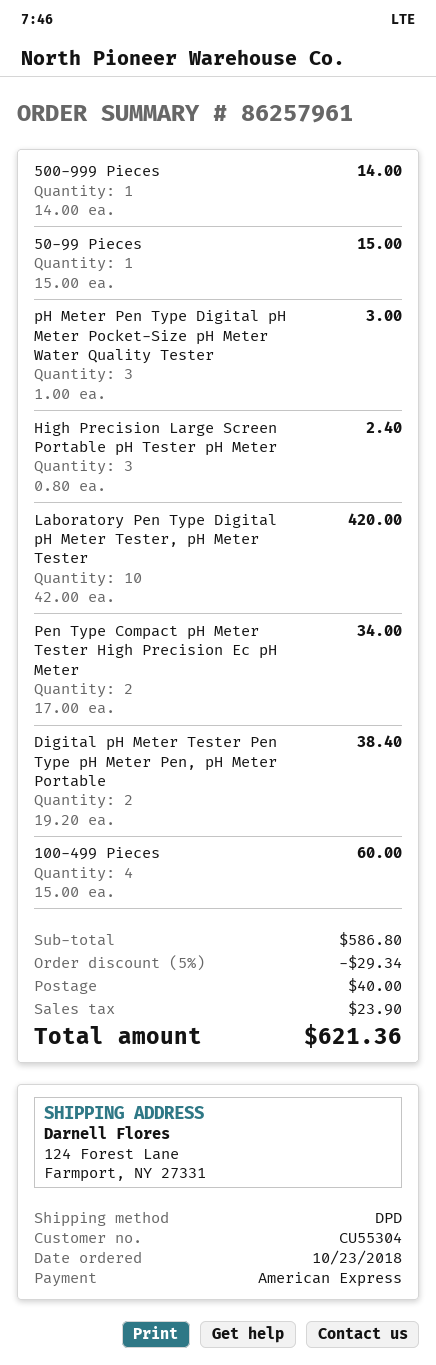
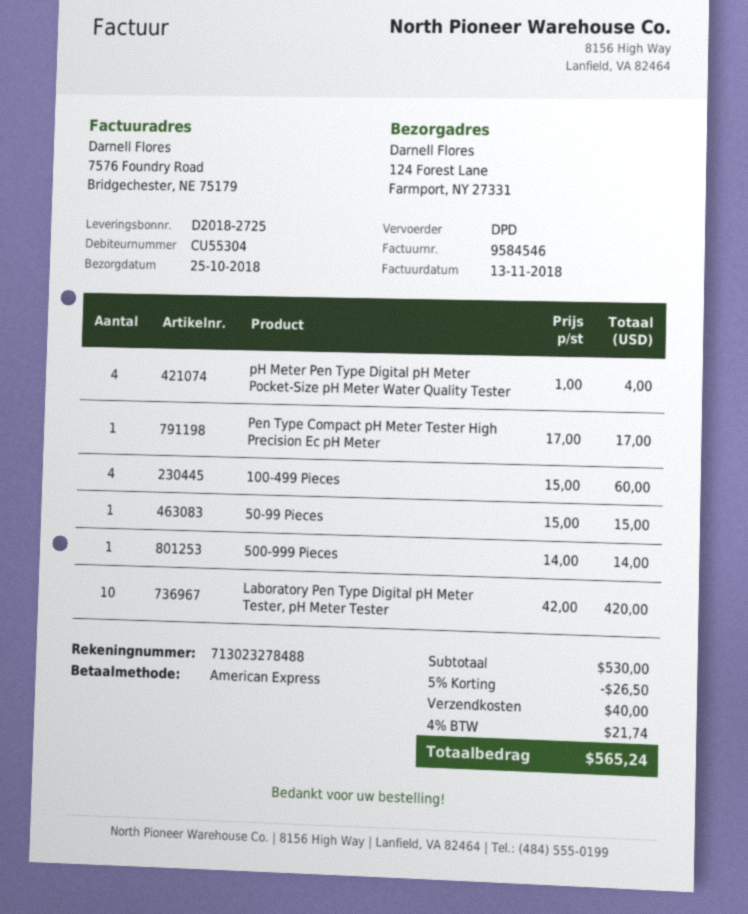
pH Meter Pen Type Digital pH Meter Pocket-Size pH Meter Water Quality Tester: 3 x 1.00 = 3.00 -> 4 x 1.00 = 4.00
High Precision Large Screen Portable pH Tester pH Meter: 3 x 0.80 = 2.40 -> none
Pen Type Compact pH Meter Tester High Precision Ec pH Meter: 2 x 17.00 = 34.00 -> 1 x 17.00 = 17.00
Digital pH Meter Tester Pen Type pH Meter Pen, pH Meter Portable: 2 x 19.20 = 38.40 -> none
subtotal: 586.80 -> 530.00
discount: 5% = 29.34 -> 5% = 26.50
tax: 23.90 -> 21.74
total: 621.36 -> 565.24

